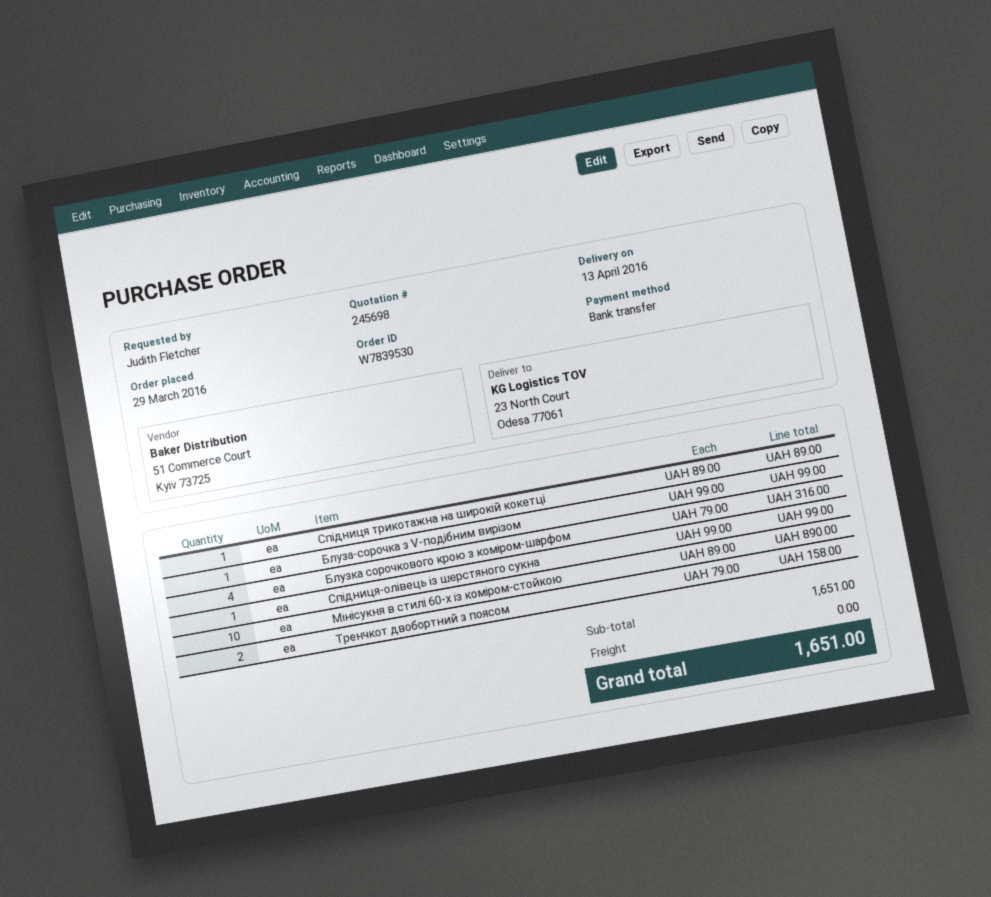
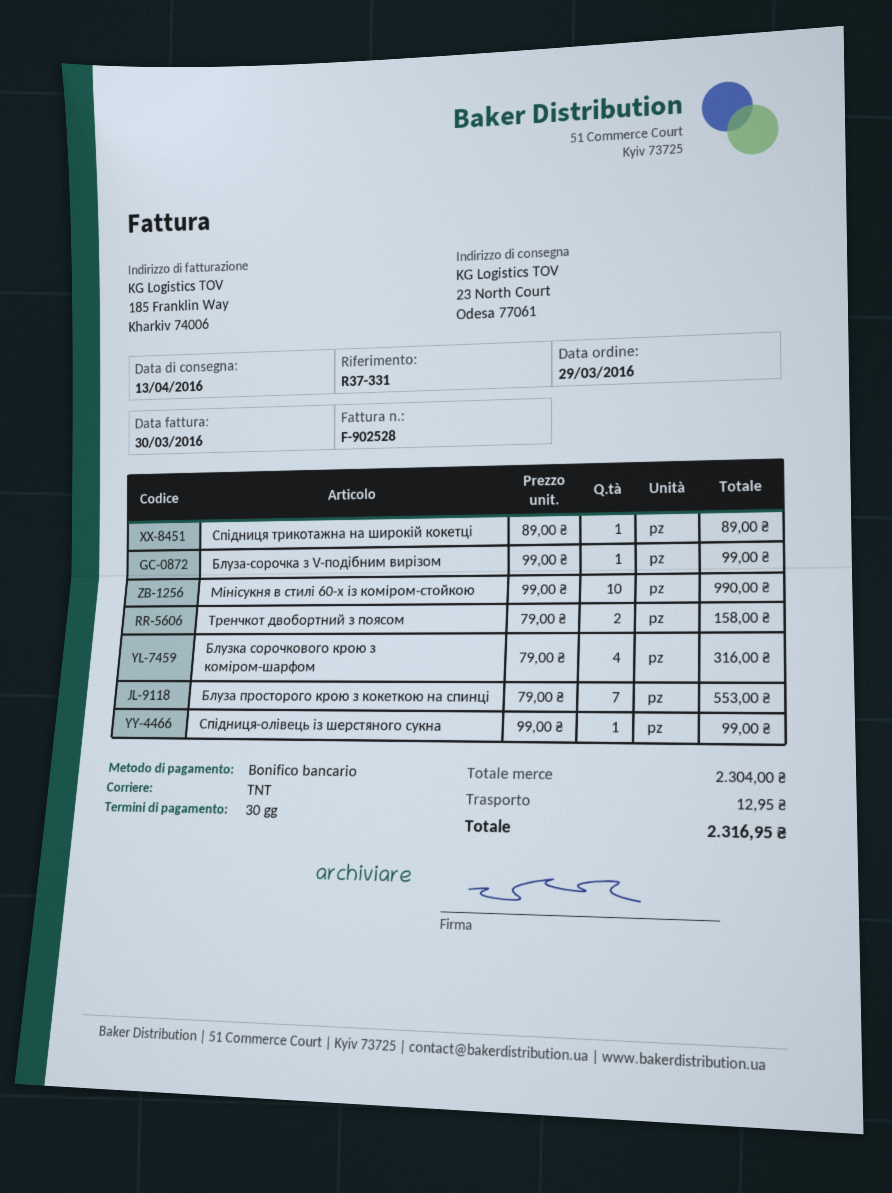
Мінісукня в стилі 60-х із коміром-стойкою: 10 x 89.00 = 890.00 -> 10 x 99.00 = 990.00
Блуза просторого крою з кокеткою на спинці: none -> 7 x 79.00 = 553.00
subtotal: 1651.00 -> 2304.00
shipping: 0.00 -> 12.95
total: 1651.00 -> 2316.95

